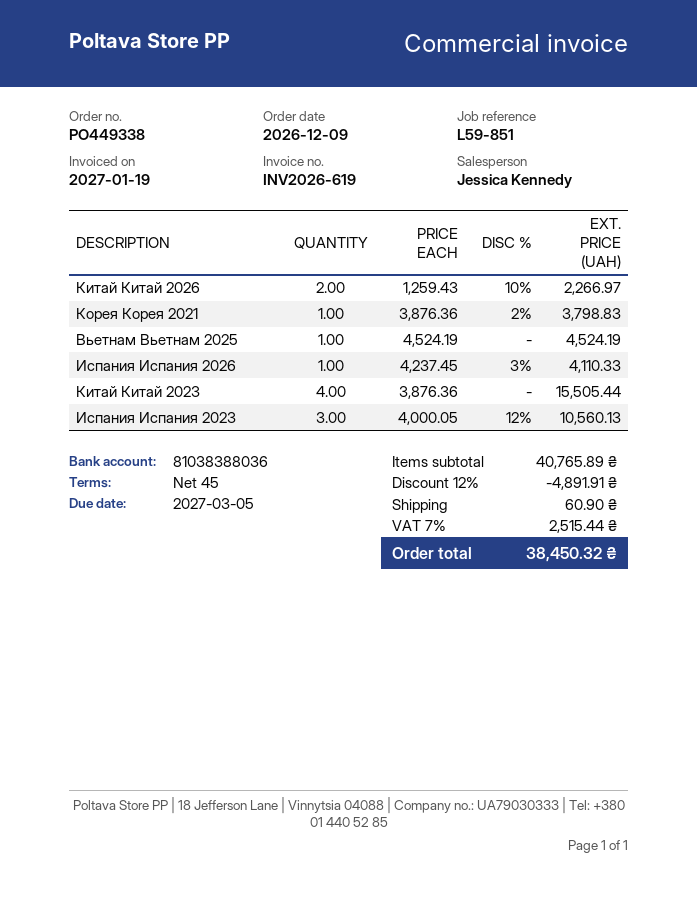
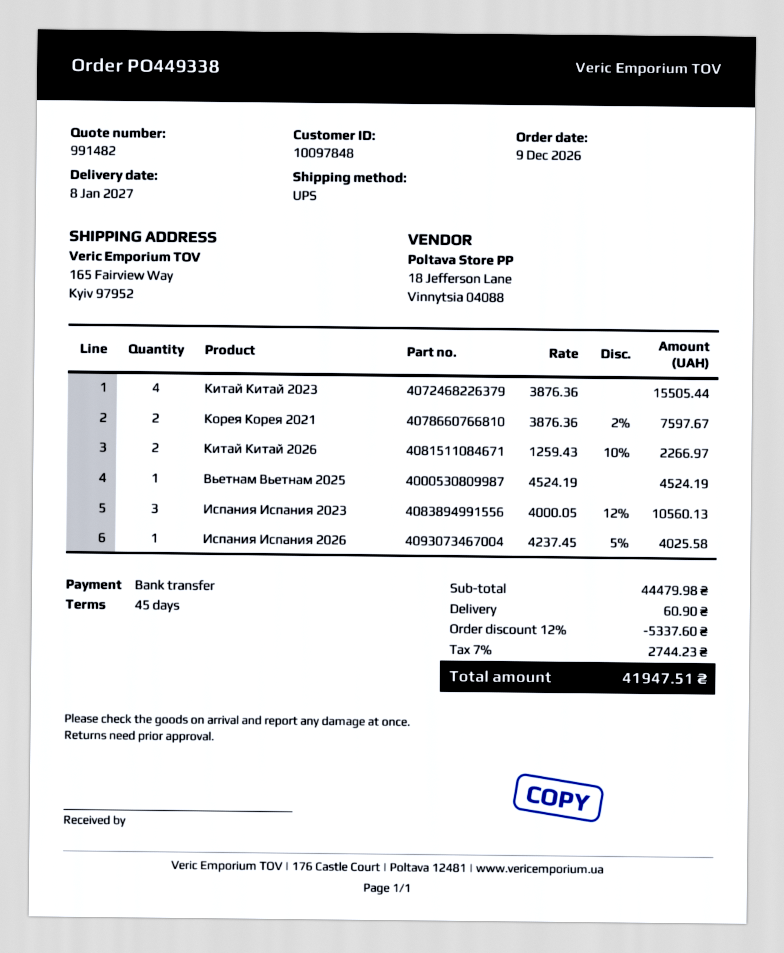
Корея Корея 2021: 1 x 3876.36 - 2% = 3798.83 -> 2 x 3876.36 - 2% = 7597.67
Испания Испания 2026: 1 x 4237.45 - 3% = 4110.33 -> 1 x 4237.45 - 5% = 4025.58
subtotal: 40765.89 -> 44479.98
discount: 12% = 4891.91 -> 12% = 5337.60
tax: 7% = 2515.44 -> 7% = 2744.23
total: 38450.32 -> 41947.51

